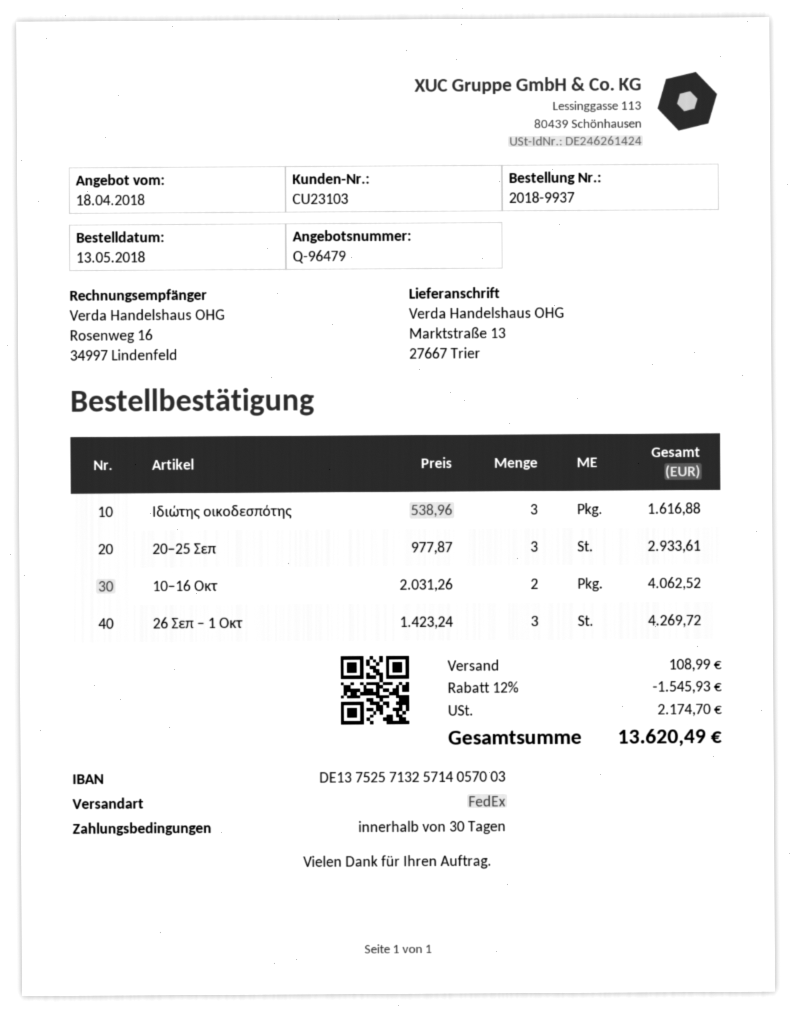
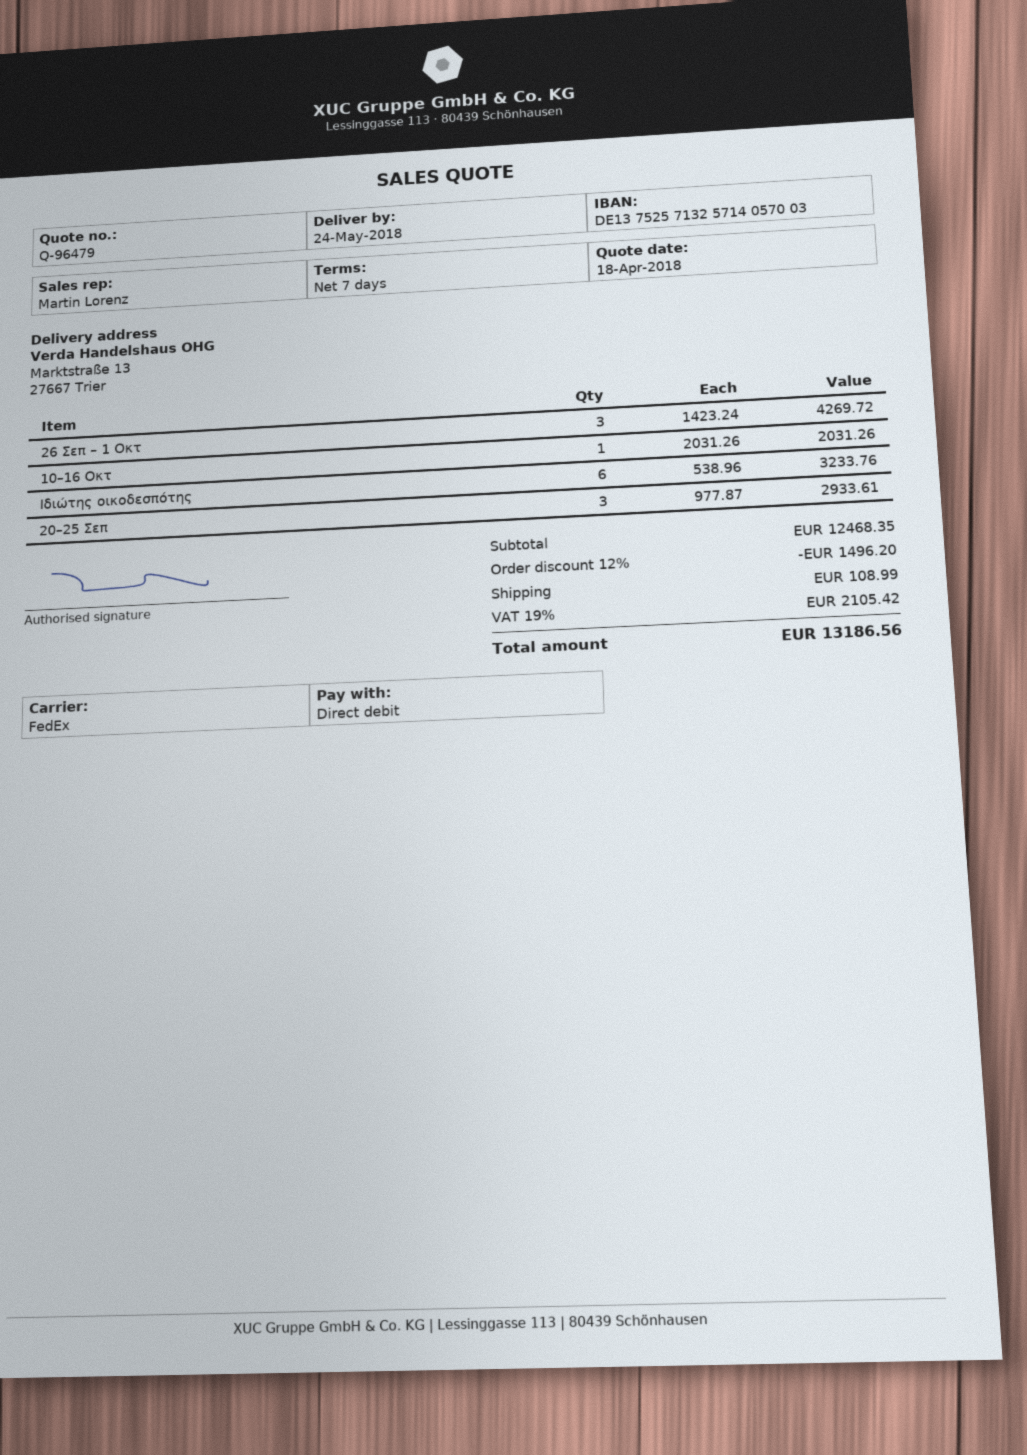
payment terms: 30 days -> 7 days
Ιδιώτης οικοδεσπότης: 3 x 538.96 = 1616.88 -> 6 x 538.96 = 3233.76
10–16 Οκτ: 2 x 2031.26 = 4062.52 -> 1 x 2031.26 = 2031.26
discount: 12% = 1545.93 -> 12% = 1496.20
tax: 2174.70 -> 2105.42
total: 13620.49 -> 13186.56

